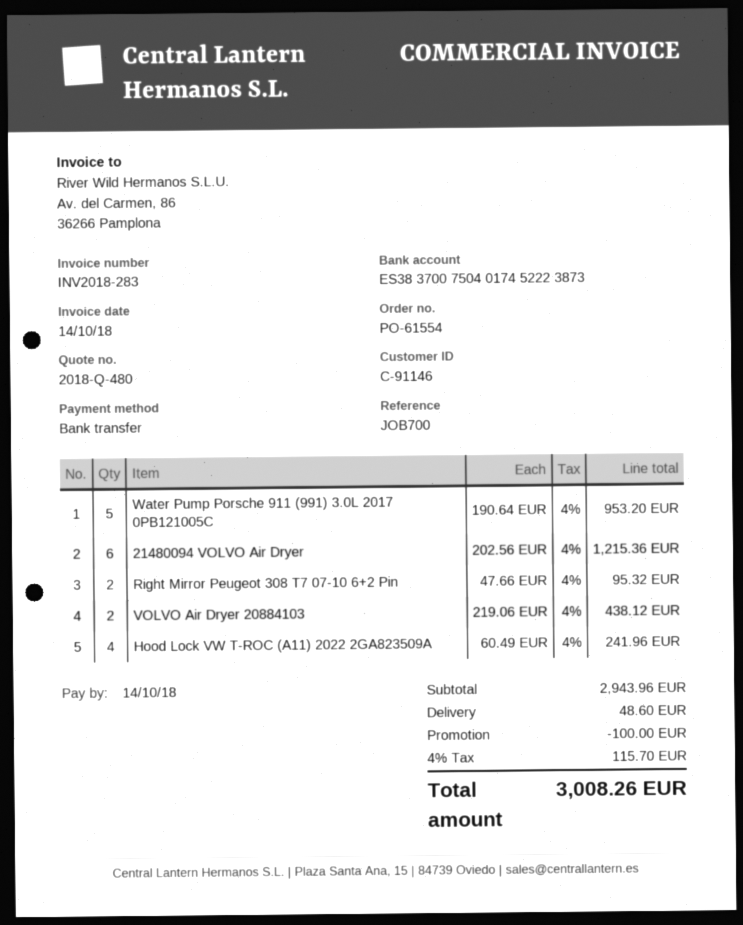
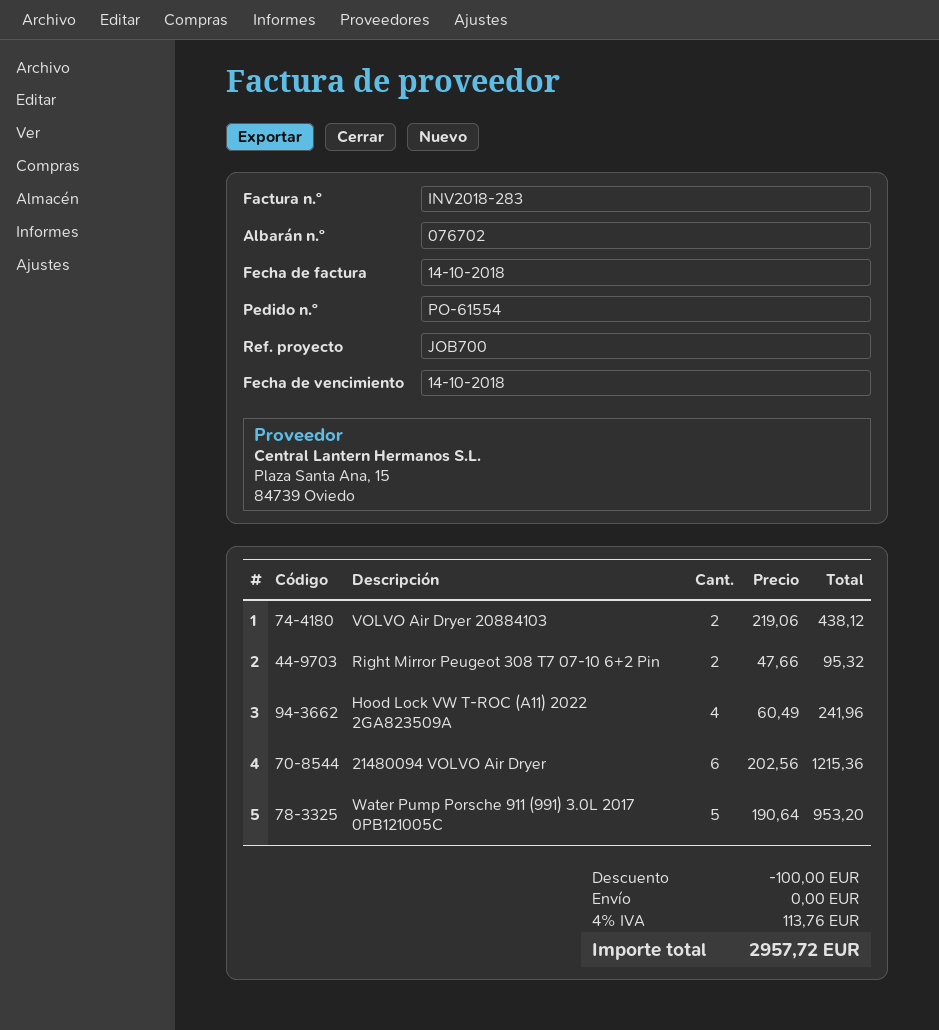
shipping: 48.60 -> 0.00
tax: 4% = 115.70 -> 4% = 113.76
total: 3008.26 -> 2957.72

